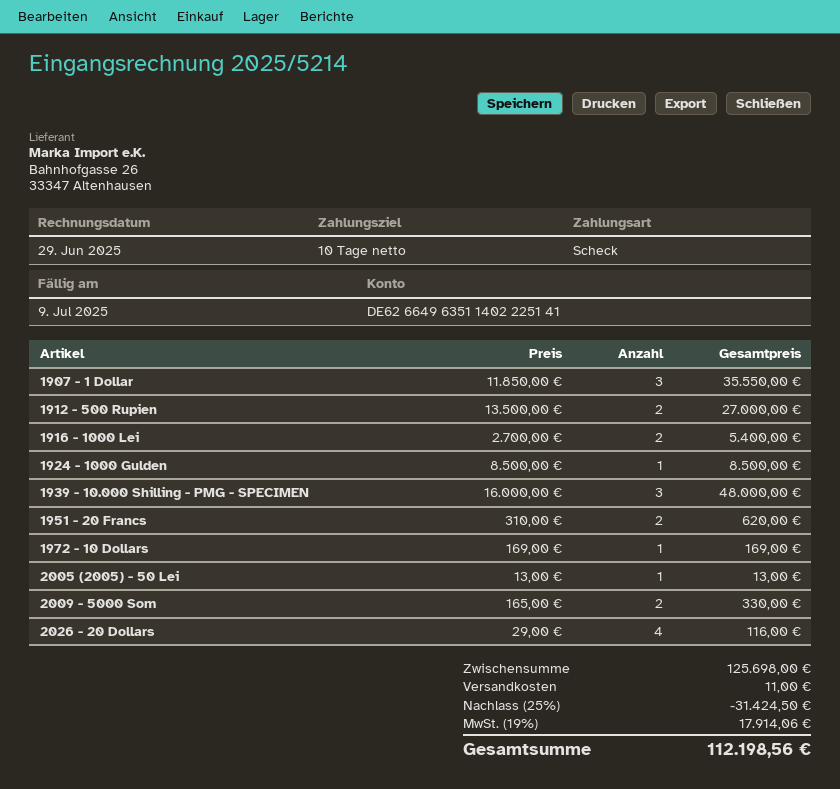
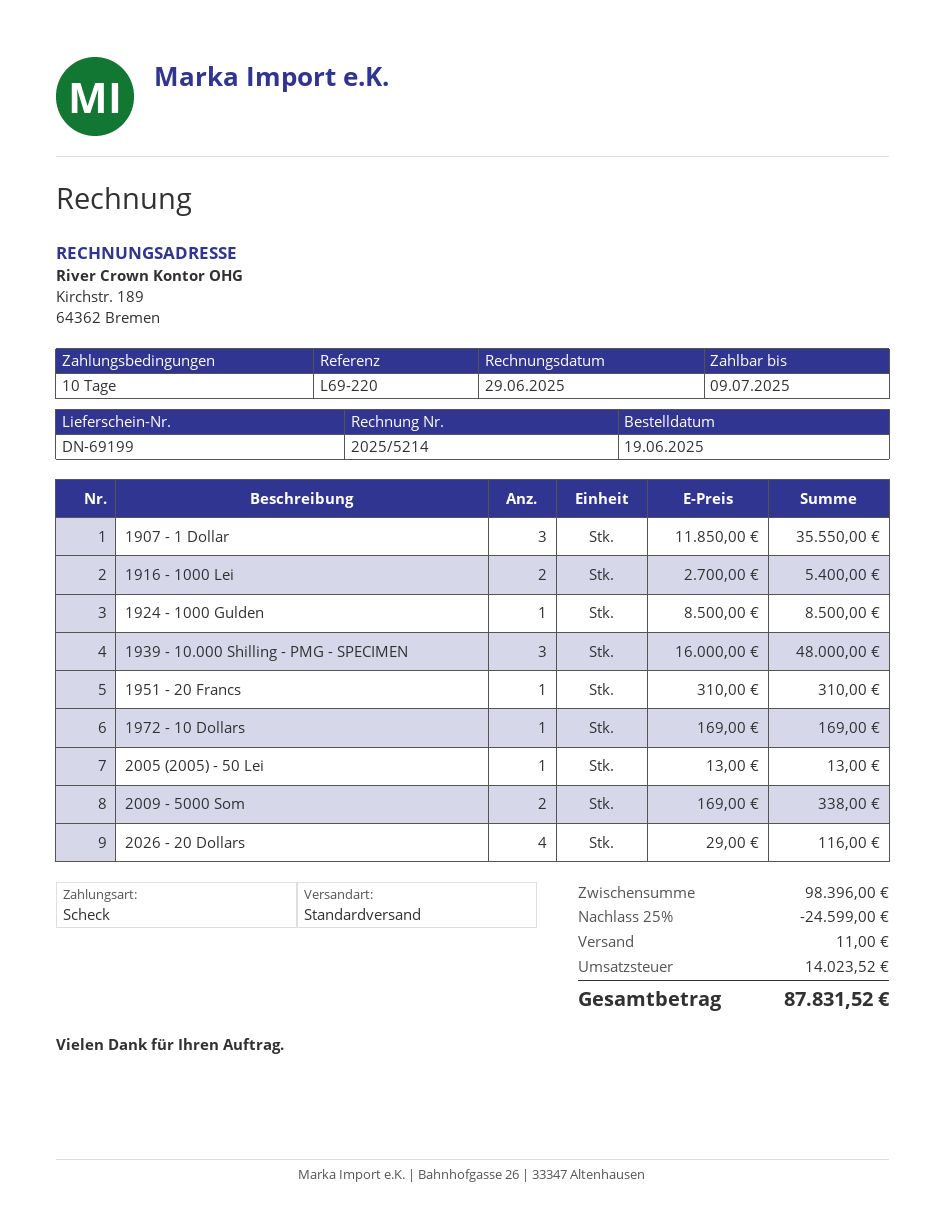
1912 - 500 Rupien: 2 x 13500.00 = 27000.00 -> none
1951 - 20 Francs: 2 x 310.00 = 620.00 -> 1 x 310.00 = 310.00
2009 - 5000 Som: 2 x 165.00 = 330.00 -> 2 x 169.00 = 338.00
subtotal: 125698.00 -> 98396.00
discount: 25% = 31424.50 -> 25% = 24599.00
tax: 17914.06 -> 14023.52
total: 112198.56 -> 87831.52

